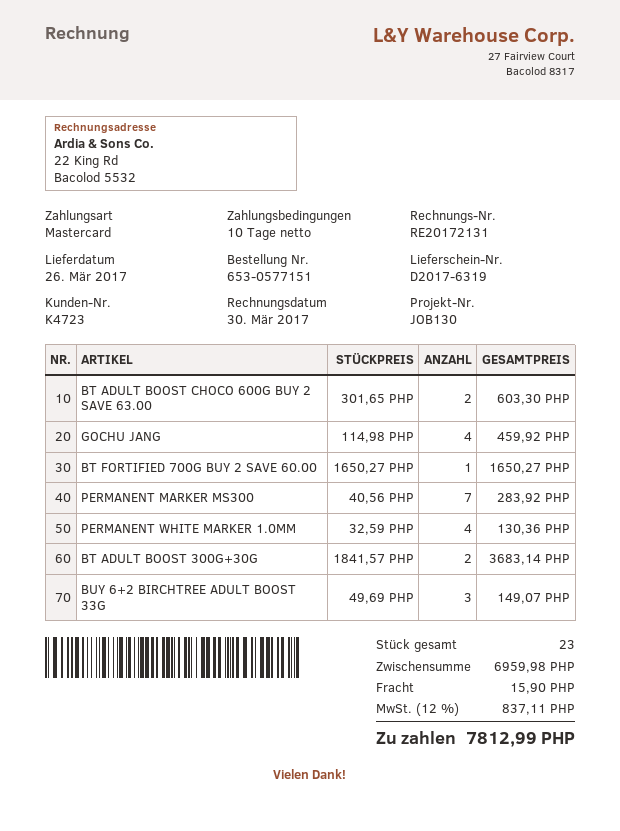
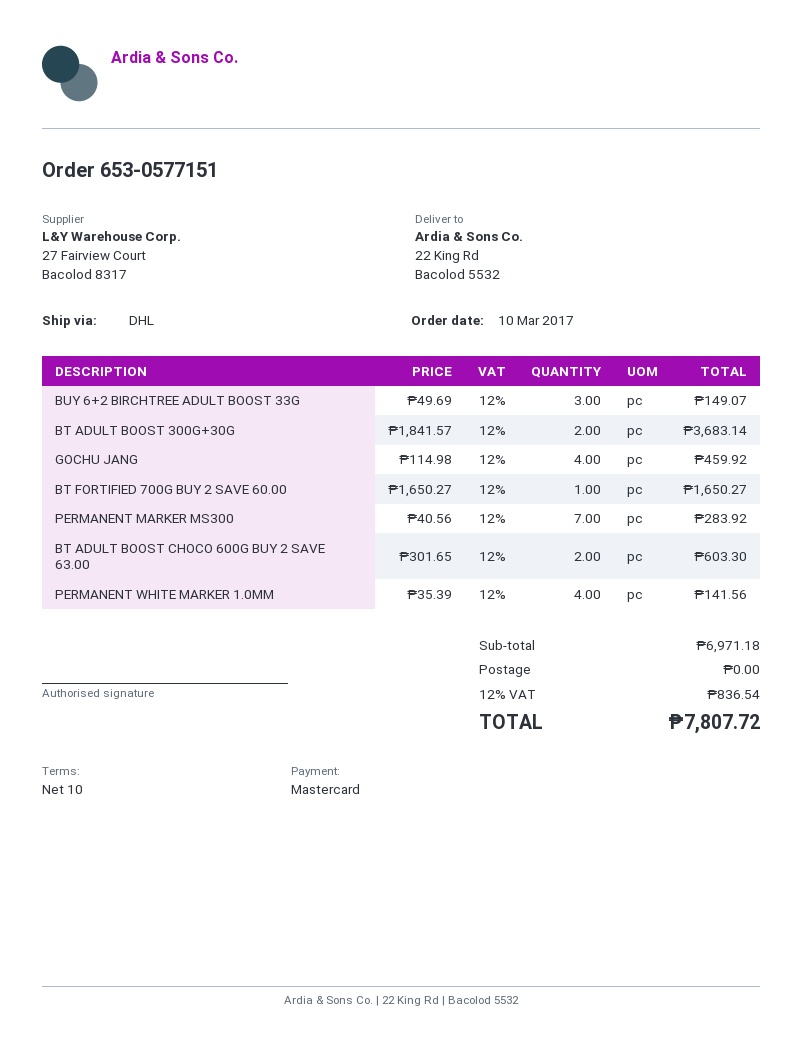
PERMANENT WHITE MARKER 1.0MM: 4 x 32.59 = 130.36 -> 4 x 35.39 = 141.56
subtotal: 6959.98 -> 6971.18
shipping: 15.90 -> 0.00
tax: 12% = 837.11 -> 12% = 836.54
total: 7812.99 -> 7807.72

